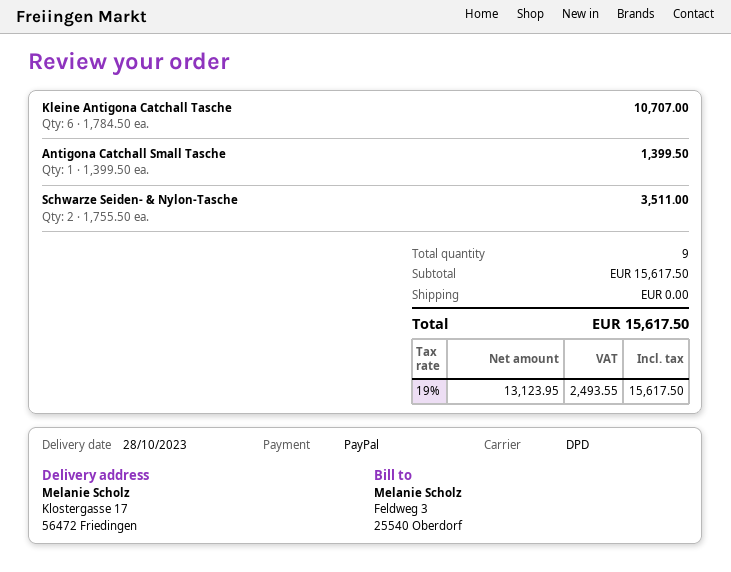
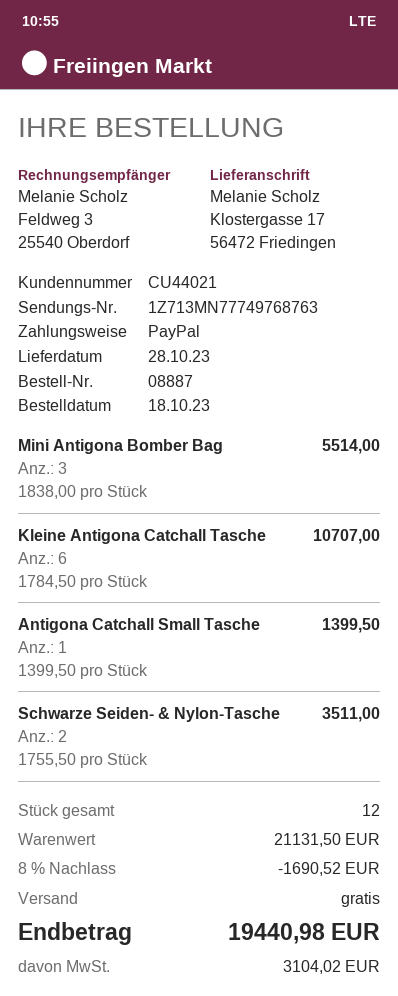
Mini Antigona Bomber Bag: none -> 3 x 1838.00 = 5514.00
total quantity: 9 -> 12
subtotal: 15617.50 -> 21131.50
discount: none -> 8% = 1690.52
tax: 2493.55 -> 3104.02
total: 15617.50 -> 19440.98

